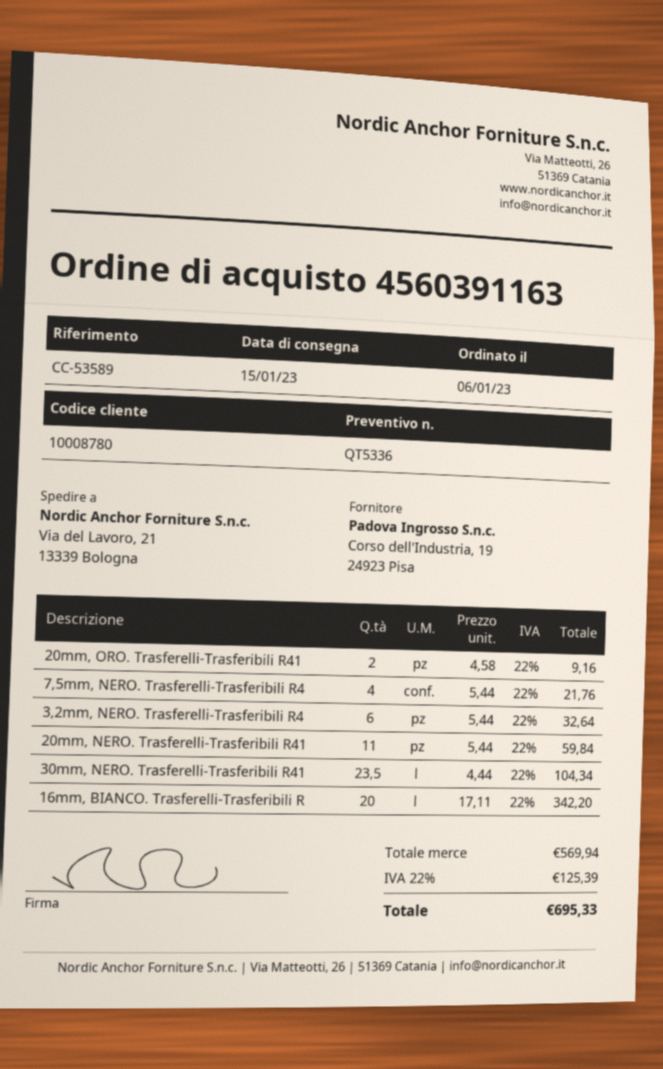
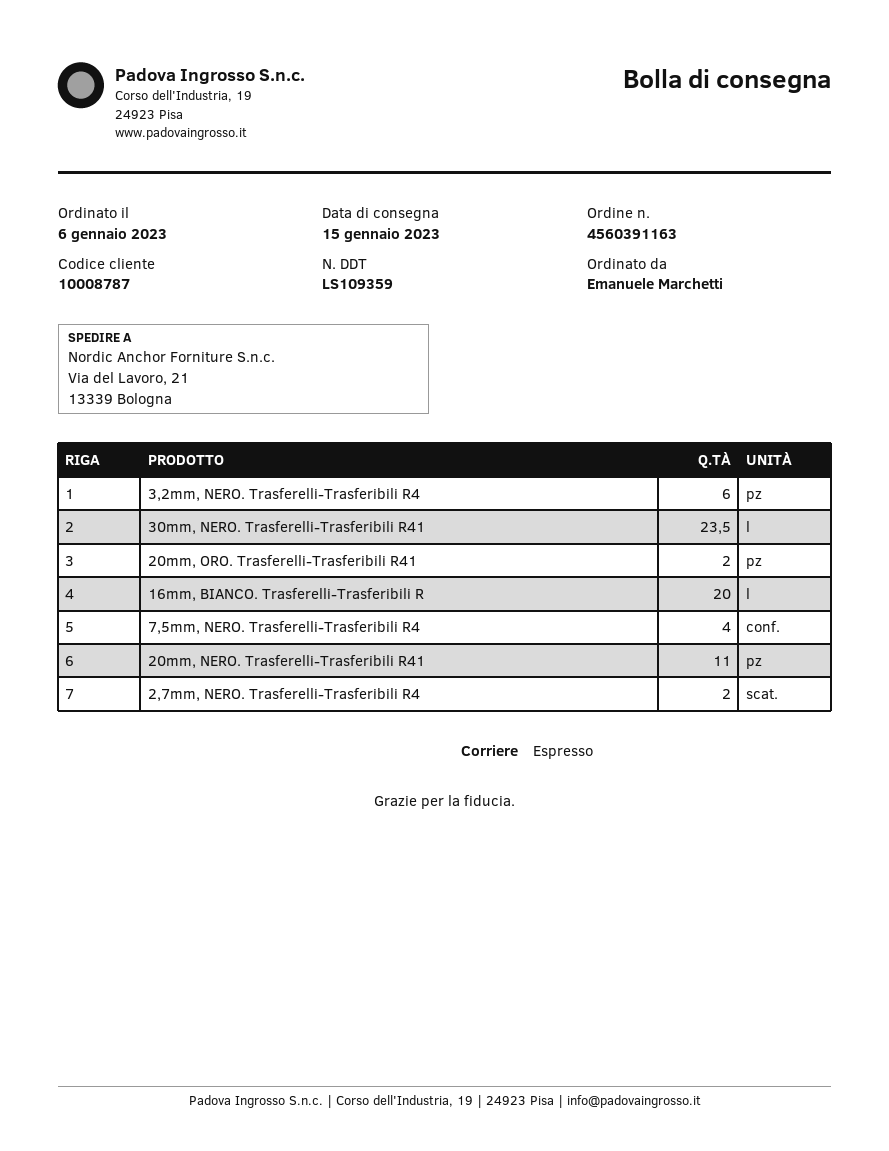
customer number: 10008780 -> 10008787
2,7mm, NERO. Trasferelli-Trasferibili R4: none -> 2

